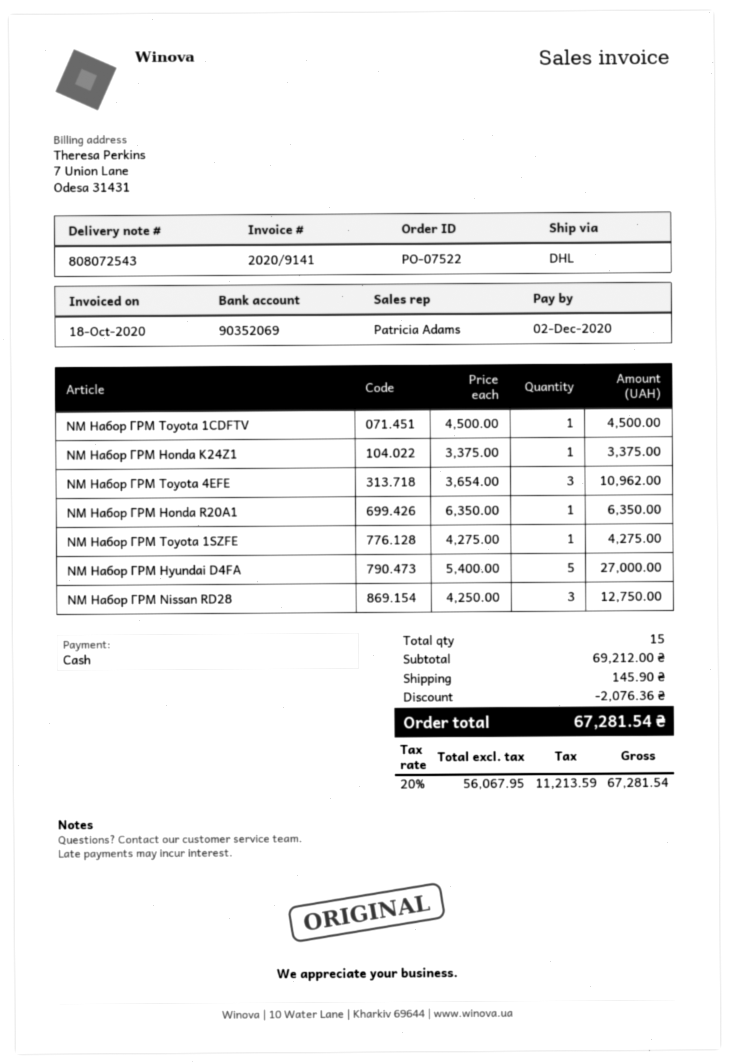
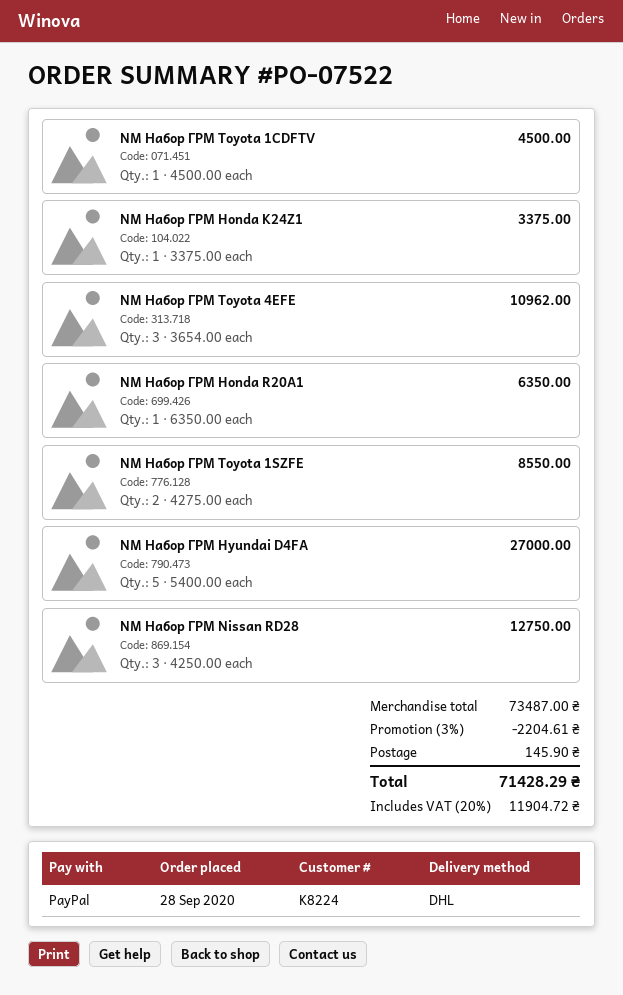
payment method: cash -> PayPal
NM Набор ГРМ Toyota 1SZFE: 1 x 4275.00 = 4275.00 -> 2 x 4275.00 = 8550.00
subtotal: 69212.00 -> 73487.00
discount: 2076.36 -> 2204.61
tax: 20% = 11213.59 -> 20% = 11904.72
total: 67281.54 -> 71428.29

